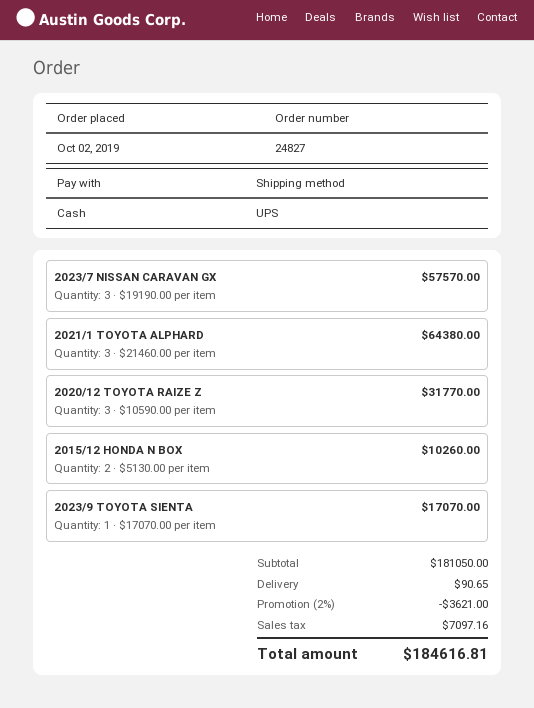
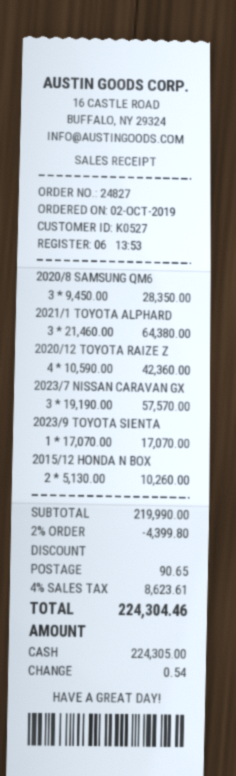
2020/12 TOYOTA RAIZE Z: 3 x 10590.00 = 31770.00 -> 4 x 10590.00 = 42360.00
2020/8 SAMSUNG QM6: none -> 3 x 9450.00 = 28350.00
subtotal: 181050.00 -> 219990.00
discount: 2% = 3621.00 -> 2% = 4399.80
tax: 7097.16 -> 8623.61
total: 184616.81 -> 224304.46

